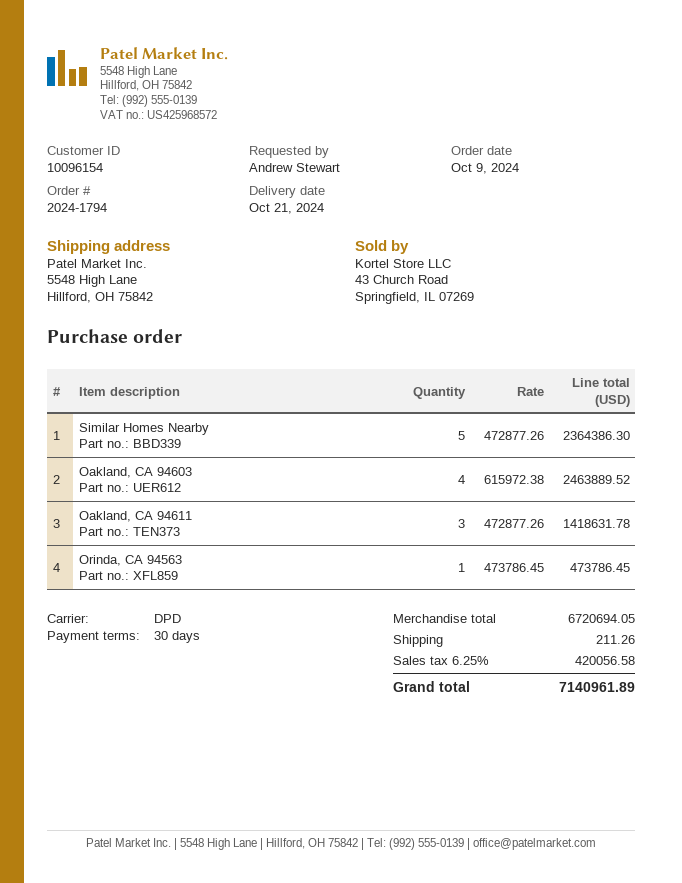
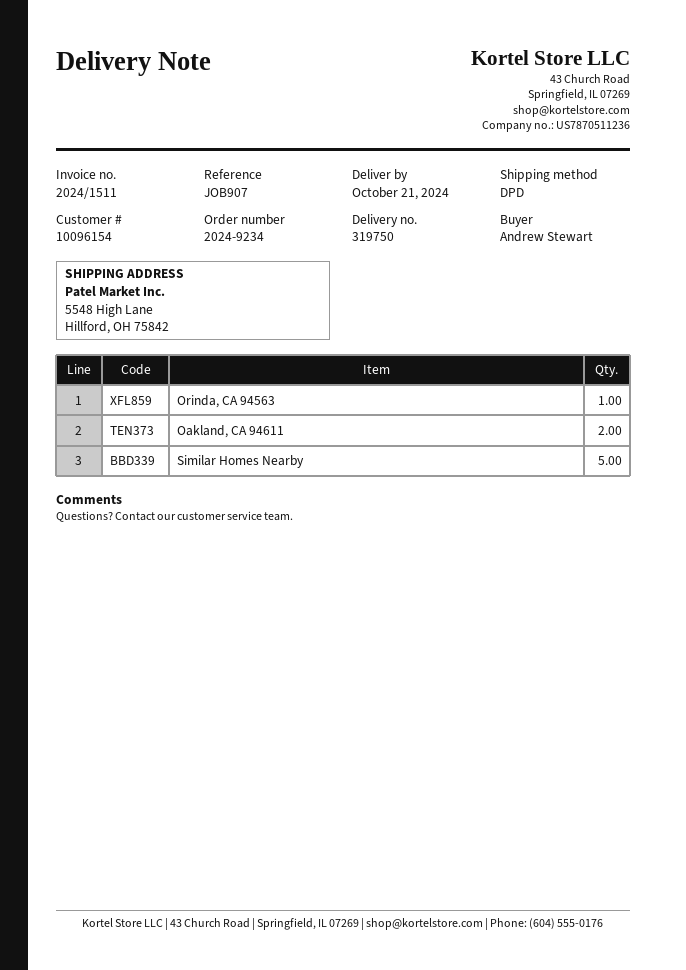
order number: 2024-1794 -> 2024-9234
Oakland, CA 94603: 4 -> none
Oakland, CA 94611: 3 -> 2

